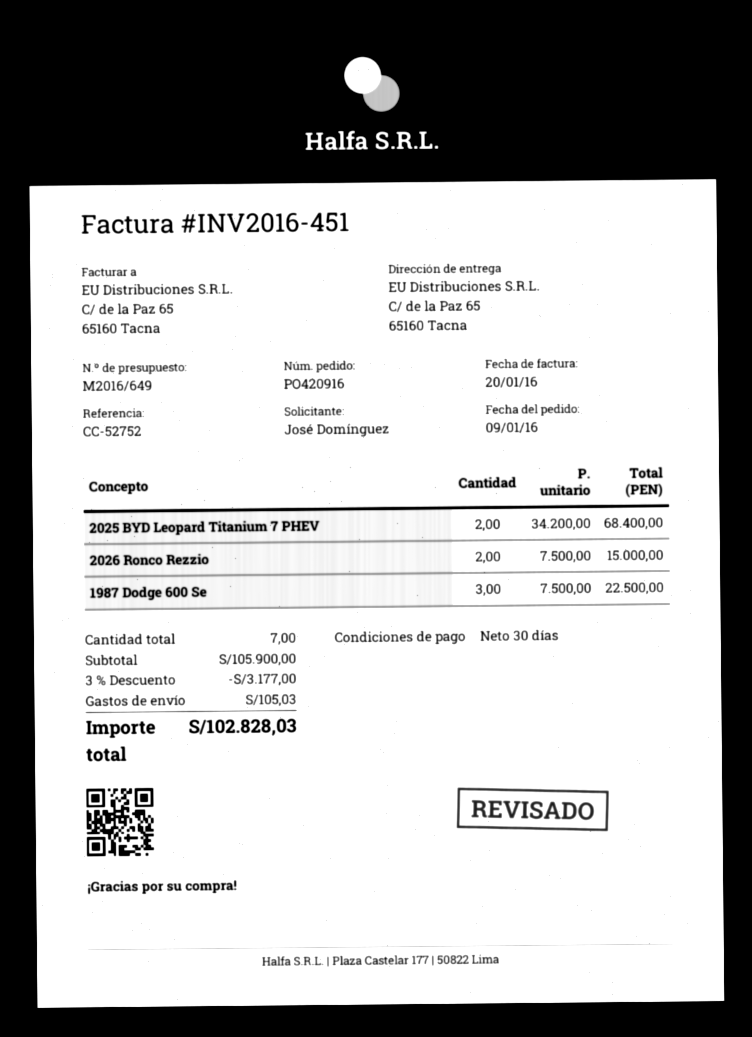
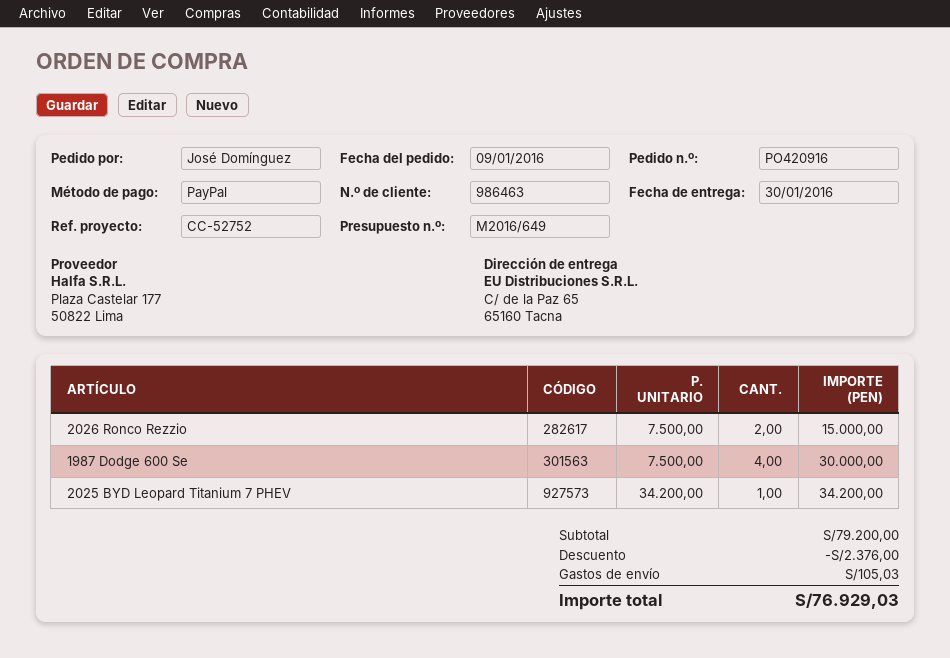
2025 BYD Leopard Titanium 7 PHEV: 2 x 34200.00 = 68400.00 -> 1 x 34200.00 = 34200.00
1987 Dodge 600 Se: 3 x 7500.00 = 22500.00 -> 4 x 7500.00 = 30000.00
subtotal: 105900.00 -> 79200.00
discount: 3177.00 -> 2376.00
total: 102828.03 -> 76929.03

